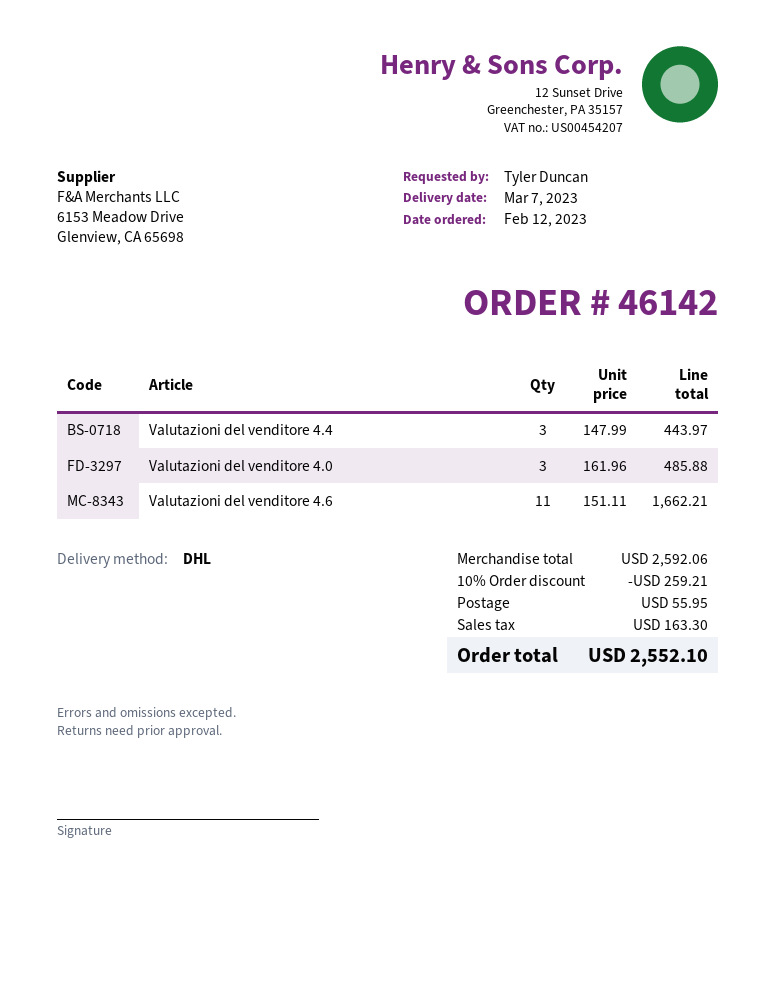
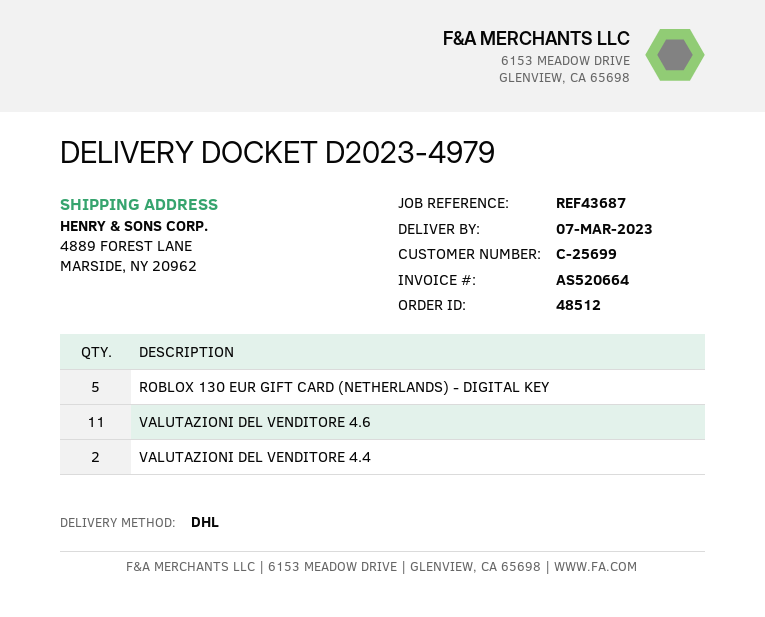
order number: 46142 -> 48512
Valutazioni del venditore 4.4: 3 -> 2
Valutazioni del venditore 4.0: 3 -> none
ROBLOX 130 EUR GIFT CARD (NETHERLANDS) - DIGITAL KEY: none -> 5

